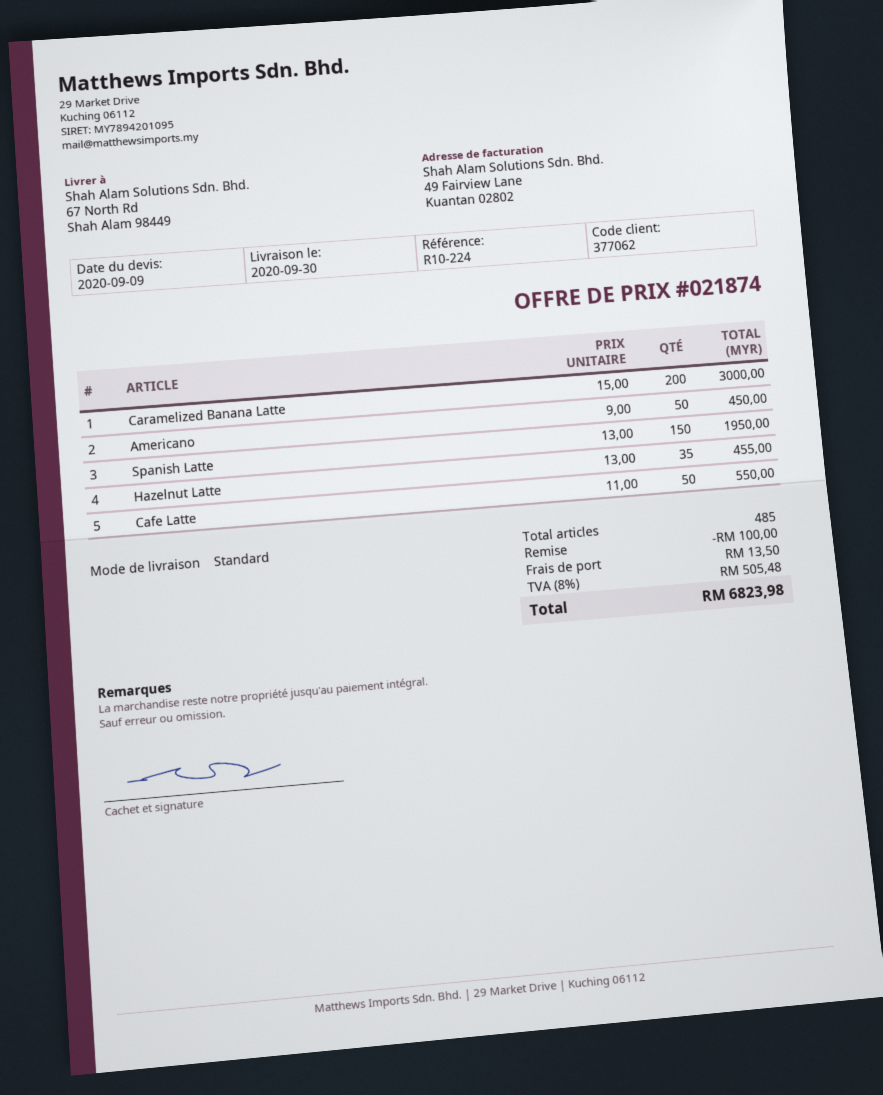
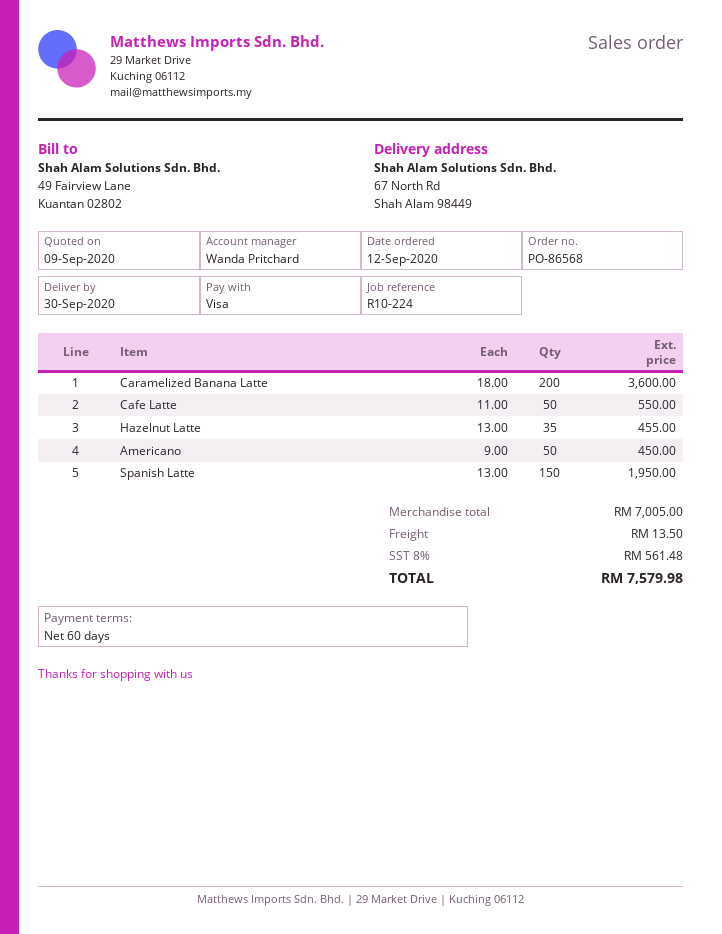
Caramelized Banana Latte: 200 x 15.00 = 3000.00 -> 200 x 18.00 = 3600.00
discount: 100.00 -> none
tax: 8% = 505.48 -> 8% = 561.48
total: 6823.98 -> 7579.98

